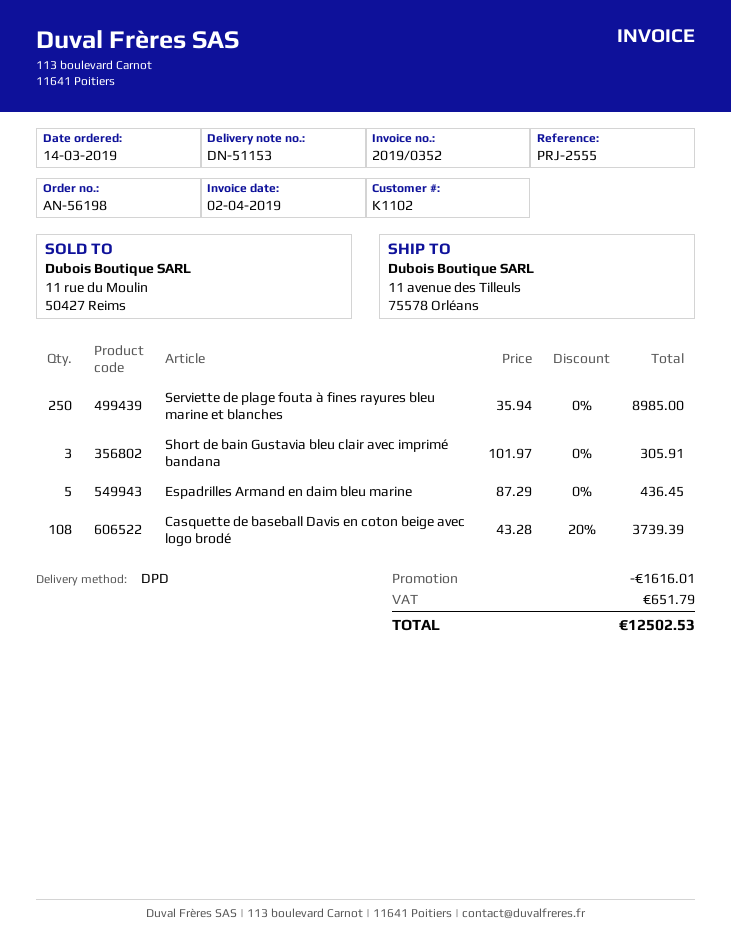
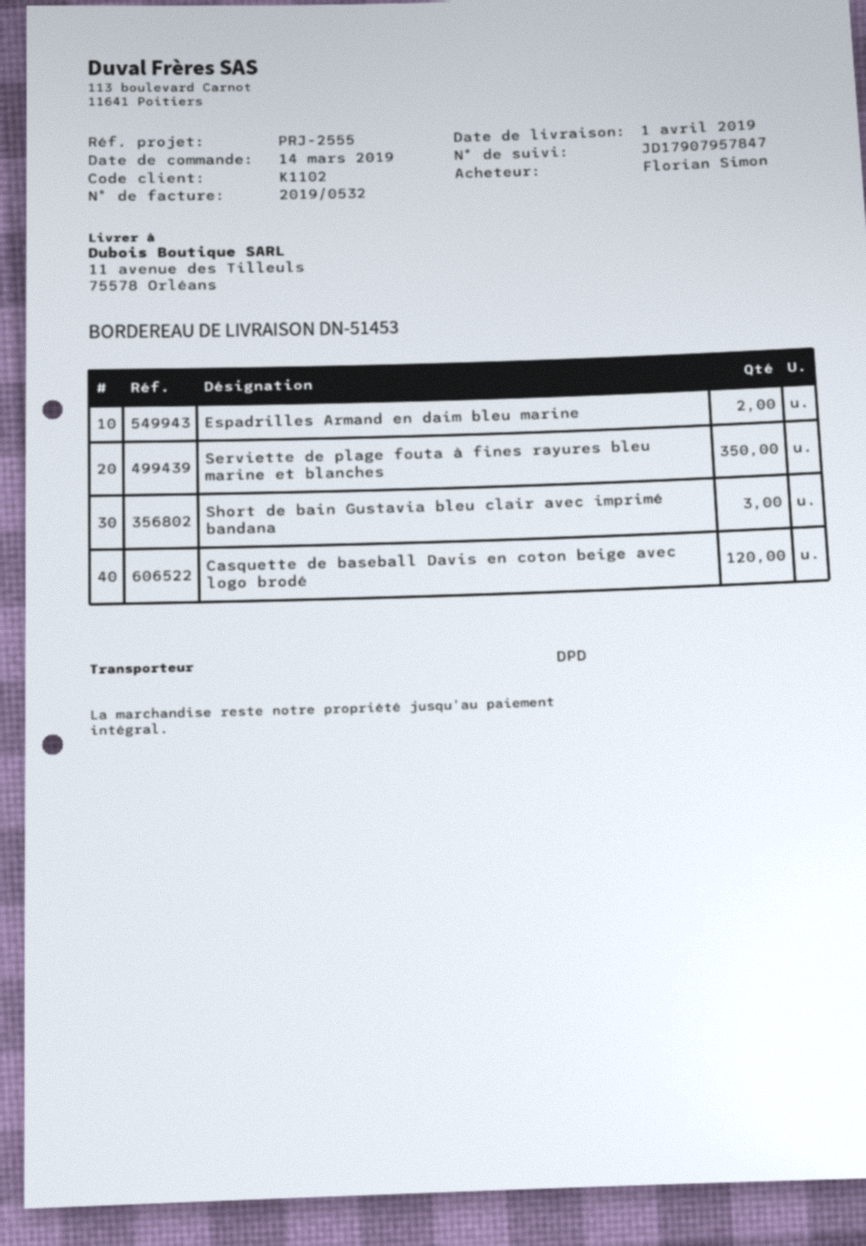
delivery note number: DN-51153 -> DN-51453
invoice number: 2019/0352 -> 2019/0532
Serviette de plage fouta à fines rayures bleu marine et blanches: 250 -> 350
Espadrilles Armand en daim bleu marine: 5 -> 2
Casquette de baseball Davis en coton beige avec logo brodé: 108 -> 120

